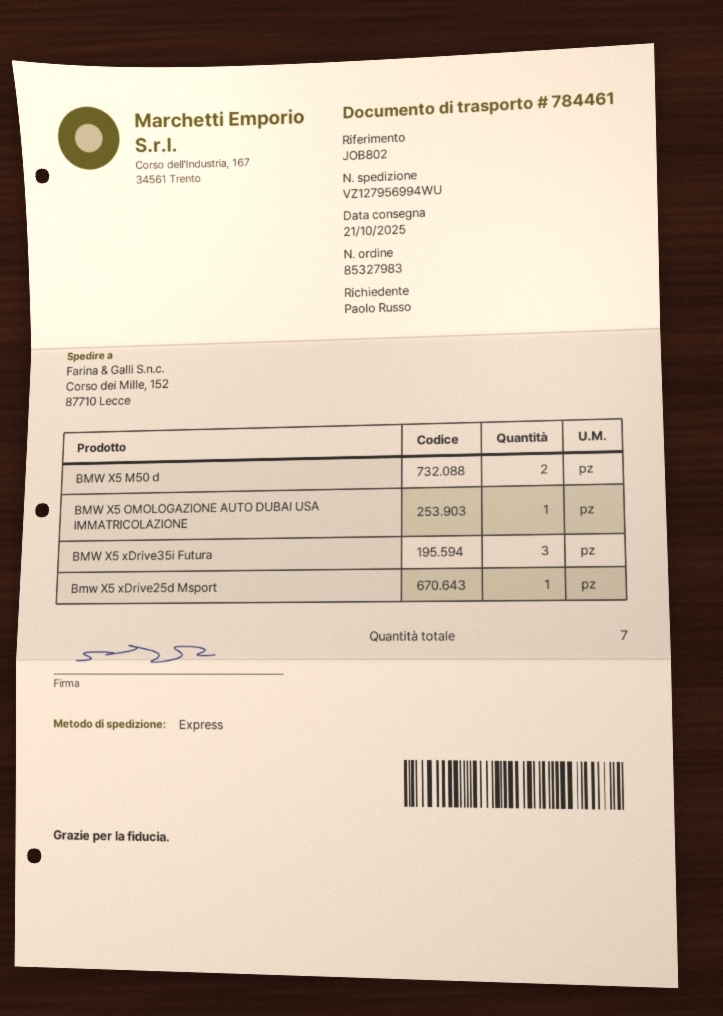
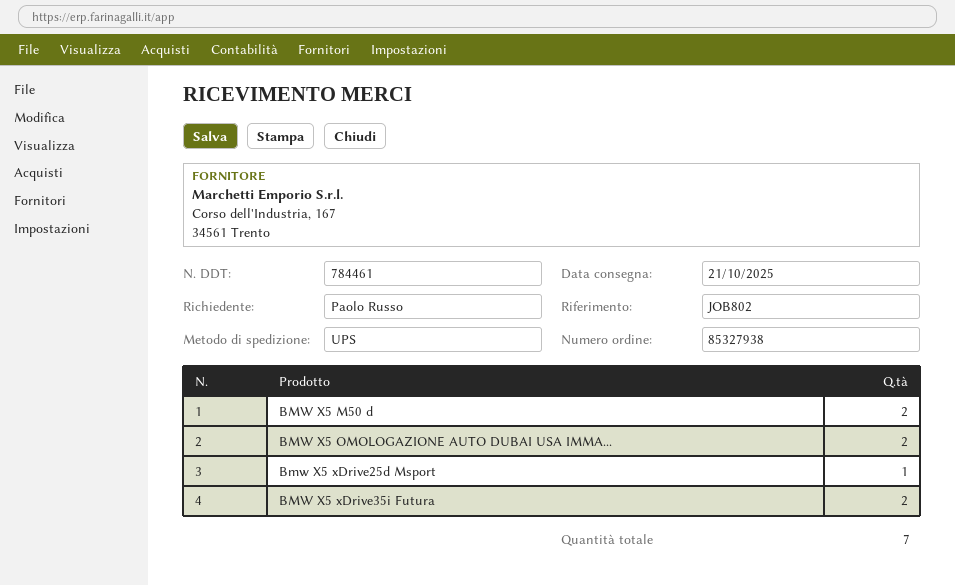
order number: 85327983 -> 85327938
shipping method: express -> UPS
BMW X5 OMOLOGAZIONE AUTO DUBAI USA IMMATRICOLAZIONE: 1 -> 2
BMW X5 xDrive35i Futura: 3 -> 2

